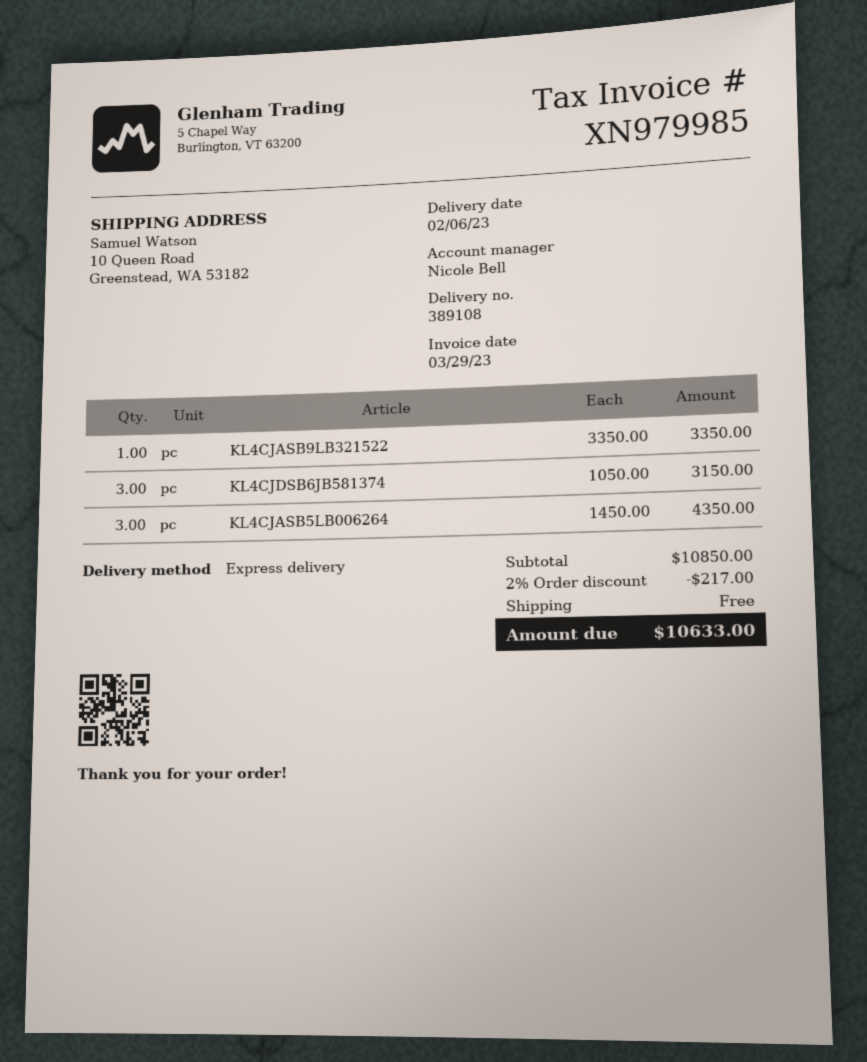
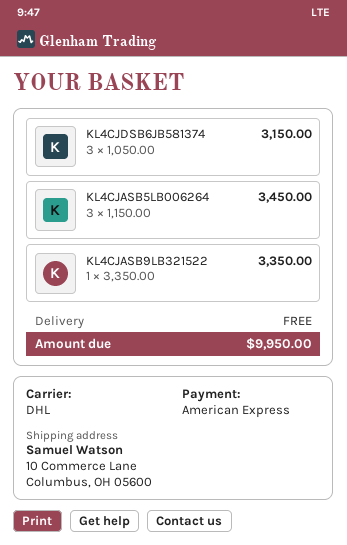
shipping method: express -> DHL
ship to: 10 Queen Road, Greenstead, WA 53182 -> 10 Commerce Lane, Columbus, OH 05600
KL4CJASB5LB006264: 3 x 1450.00 = 4350.00 -> 3 x 1150.00 = 3450.00
discount: 2% = 217.00 -> none
total: 10633.00 -> 9950.00

